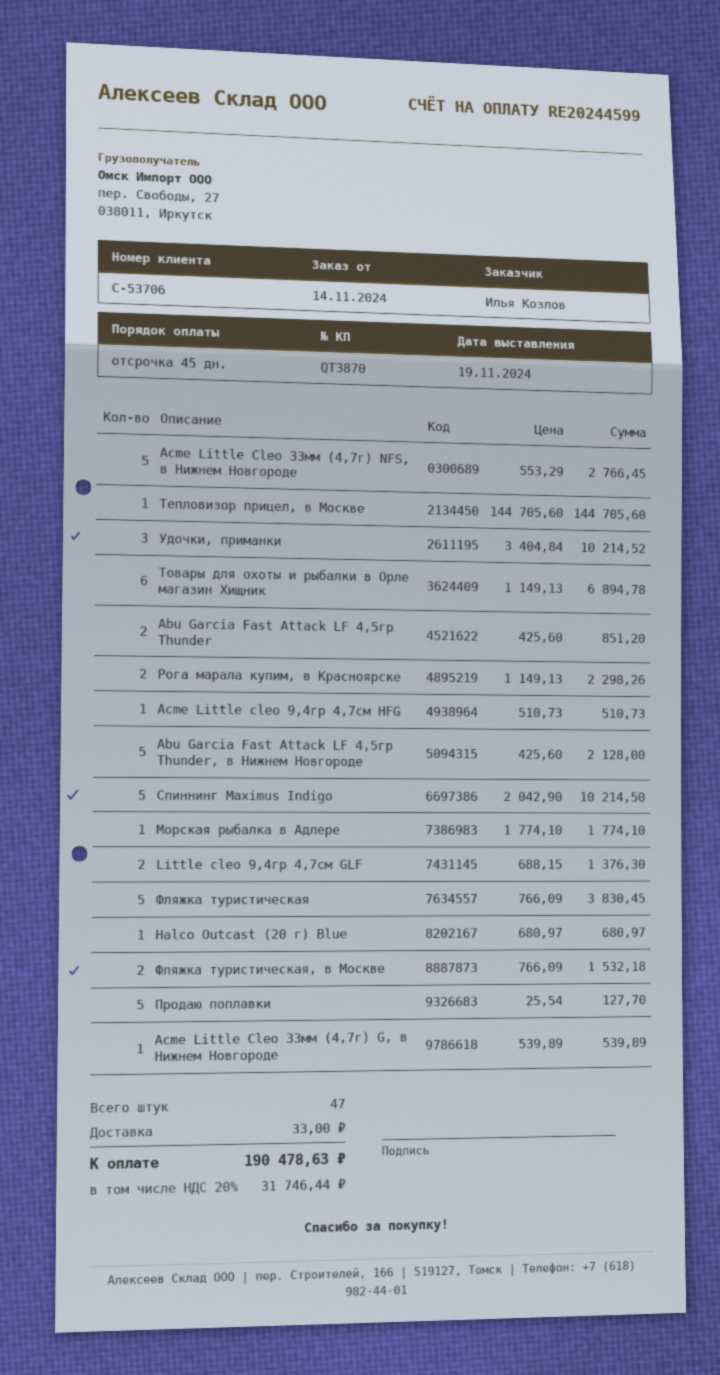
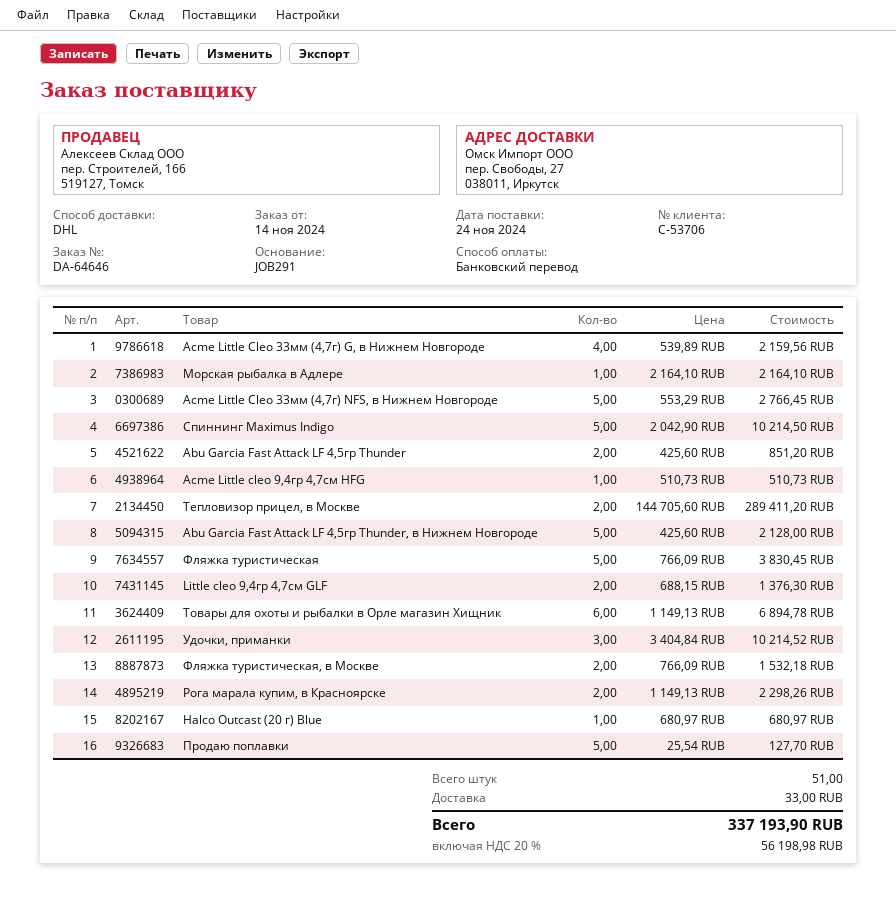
Тепловизор прицел, в Москве: 1 x 144705.60 = 144705.60 -> 2 x 144705.60 = 289411.20
Морская рыбалка в Адлере: 1 x 1774.10 = 1774.10 -> 1 x 2164.10 = 2164.10
Acme Little Cleo 33мм (4,7г) G, в Нижнем Новгороде: 1 x 539.89 = 539.89 -> 4 x 539.89 = 2159.56
total quantity: 47 -> 51
tax: 20% = 31746.44 -> 20% = 56198.98
total: 190478.63 -> 337193.90

